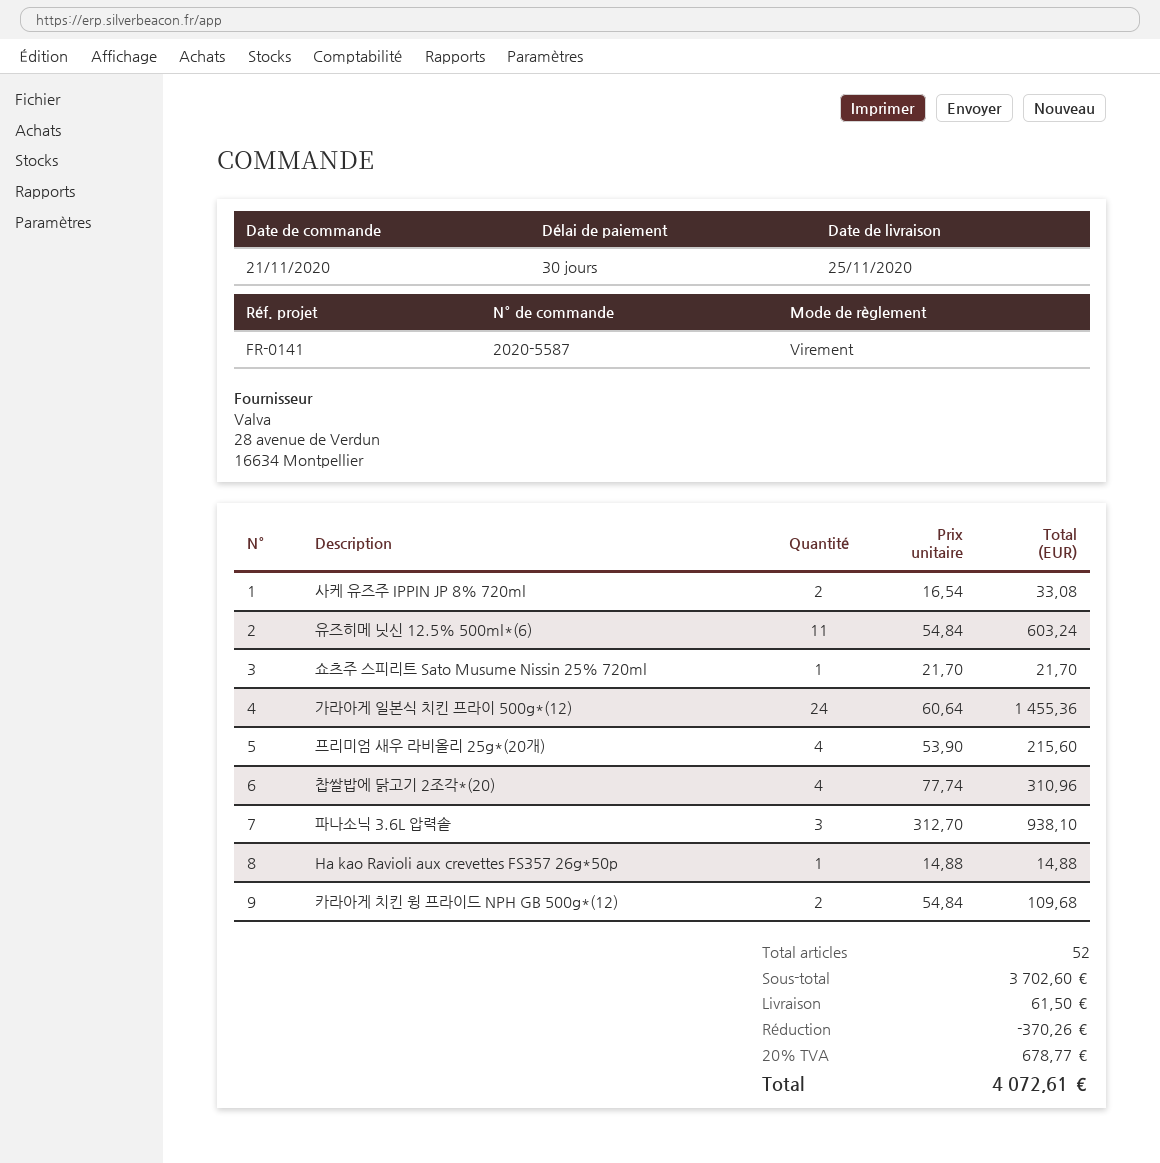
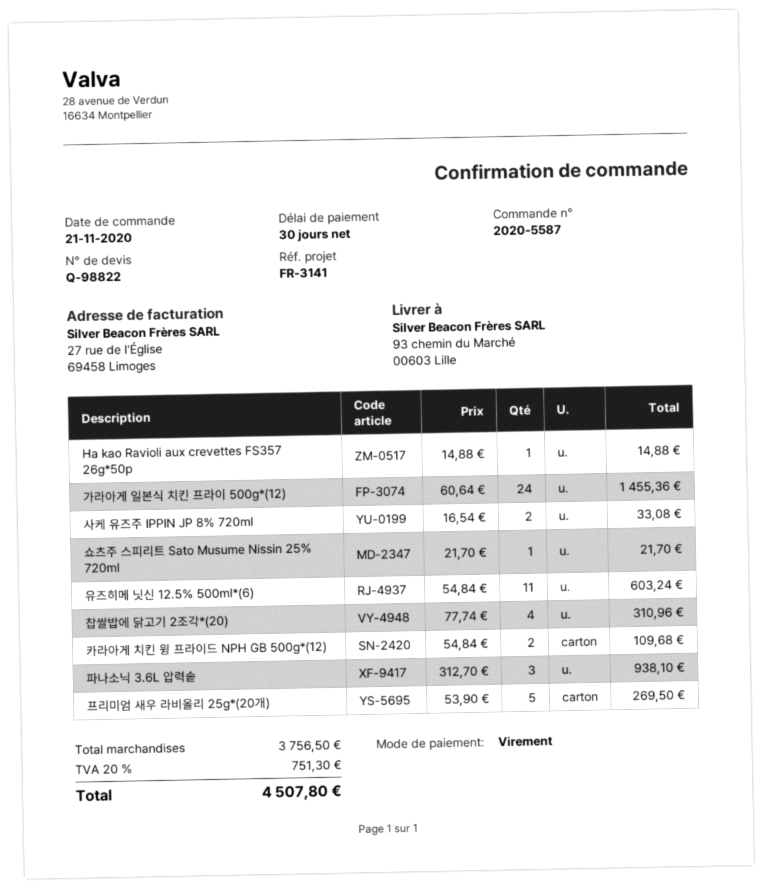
reference: FR-0141 -> FR-3141
프리미엄 새우 라비올리 25g*(20개): 4 x 53.90 = 215.60 -> 5 x 53.90 = 269.50
subtotal: 3702.60 -> 3756.50
discount: 370.26 -> none
shipping: 61.50 -> none
tax: 20% = 678.77 -> 20% = 751.30
total: 4072.61 -> 4507.80

